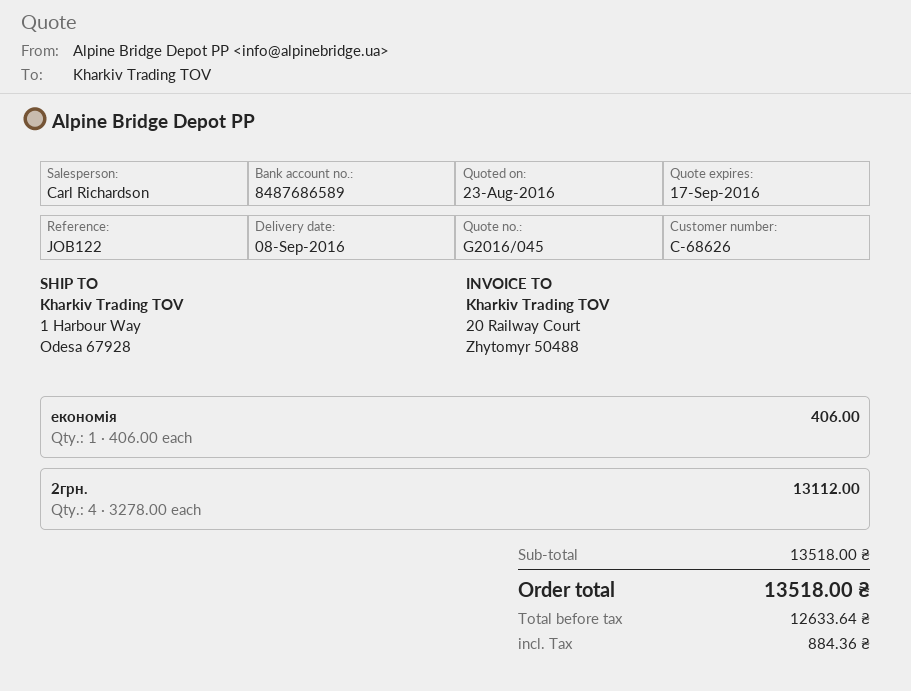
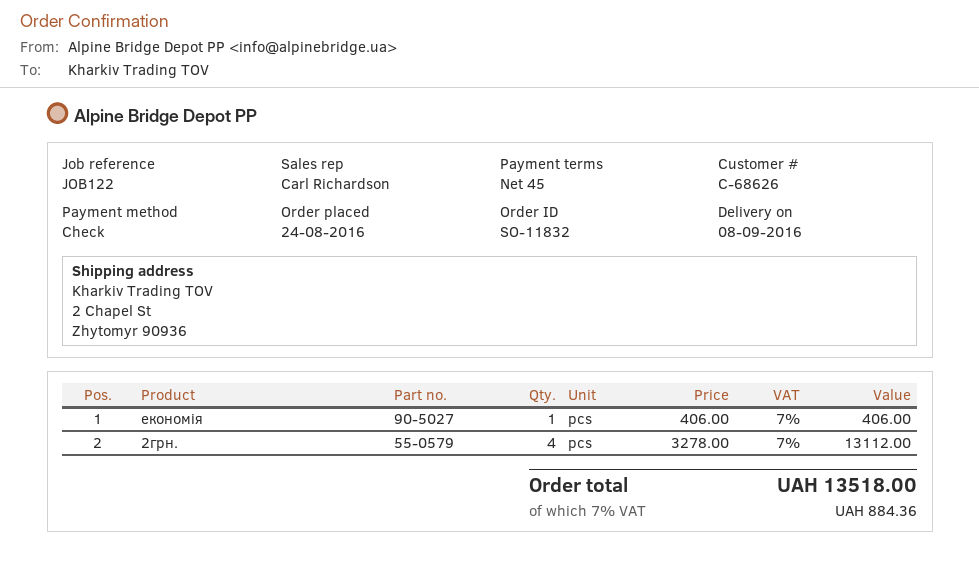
ship to: 1 Harbour Way, Odesa 67928 -> 2 Chapel St, Zhytomyr 90936

